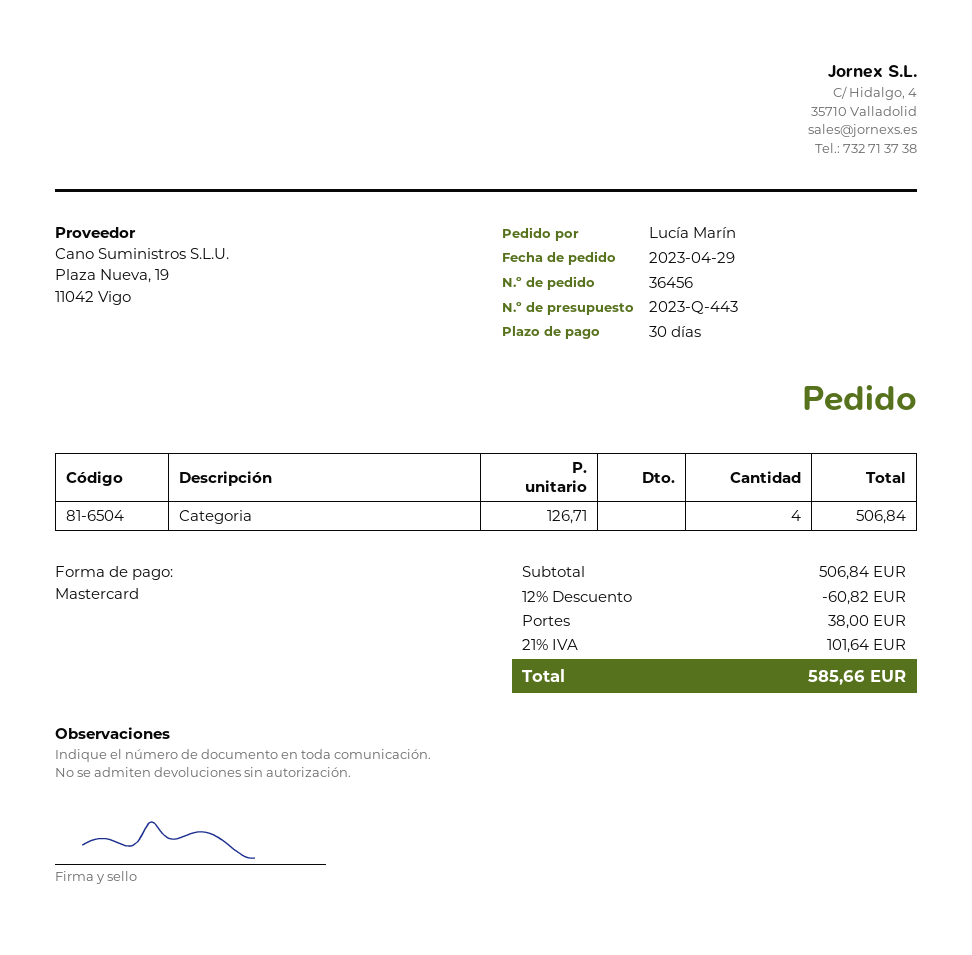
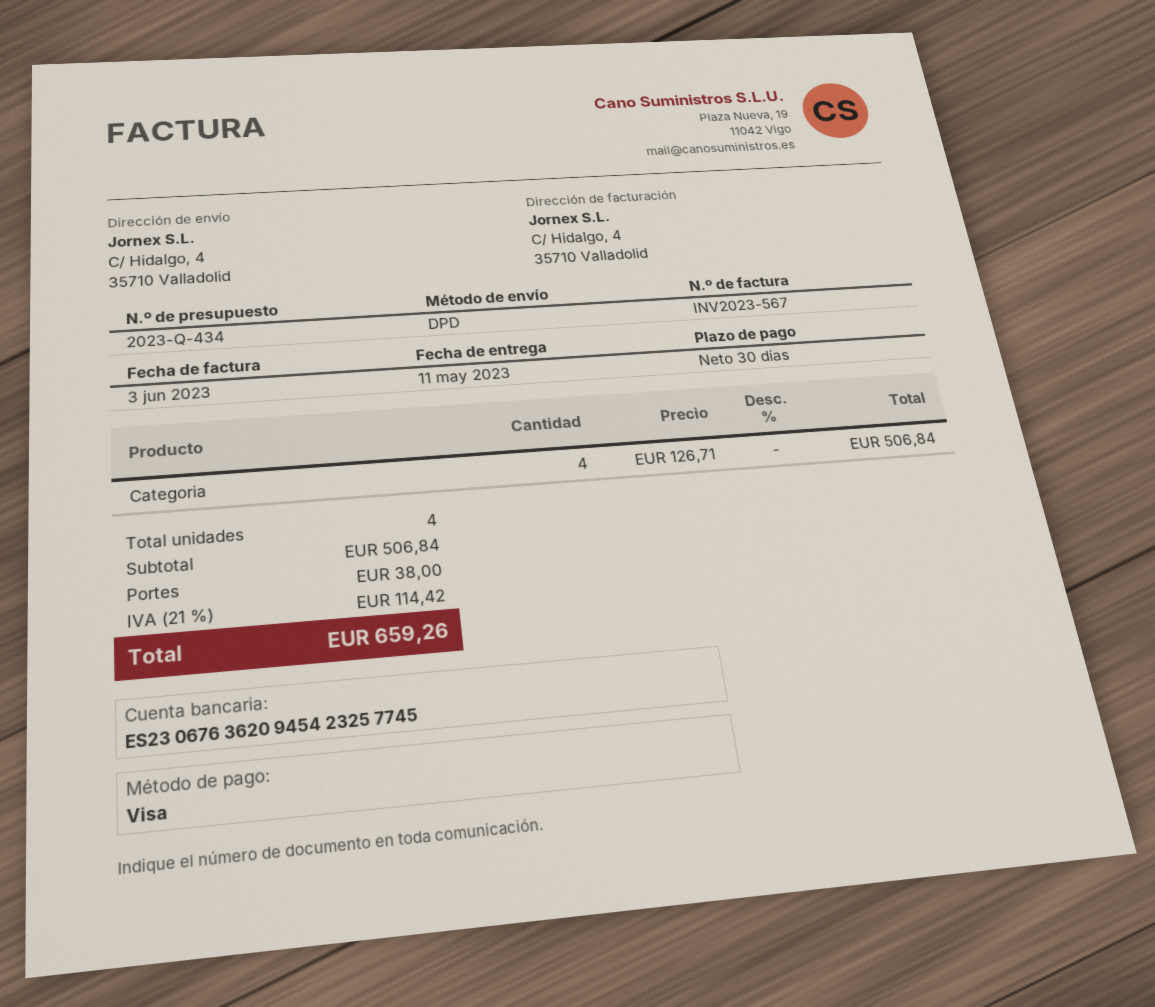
quote number: 2023-Q-443 -> 2023-Q-434
payment method: Mastercard -> Visa
discount: 12% = 60.82 -> none
tax: 21% = 101.64 -> 21% = 114.42
total: 585.66 -> 659.26

